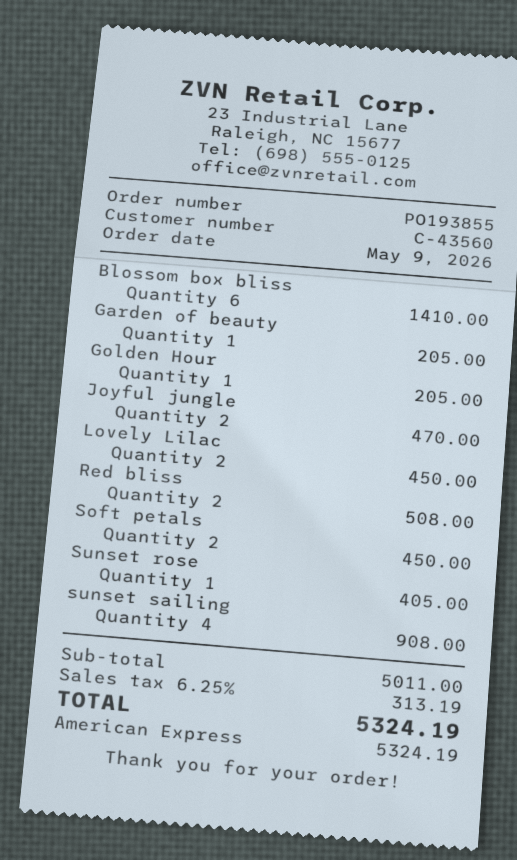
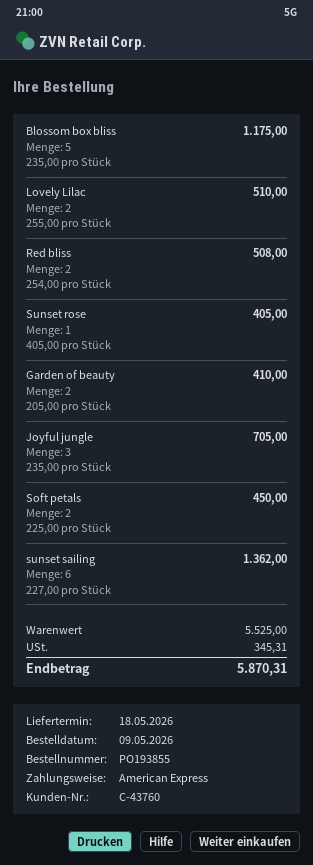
customer number: C-43560 -> C-43760
Blossom box bliss: 6 for 1410.00 -> 5 for 1175.00
Garden of beauty: 1 for 205.00 -> 2 for 410.00
Golden Hour: 1 for 205.00 -> none
Joyful jungle: 2 for 470.00 -> 3 for 705.00
Lovely Lilac: 2 for 450.00 -> 2 for 510.00
sunset sailing: 4 for 908.00 -> 6 for 1362.00
subtotal: 5011.00 -> 5525.00
tax: 313.19 -> 345.31
total: 5324.19 -> 5870.31

